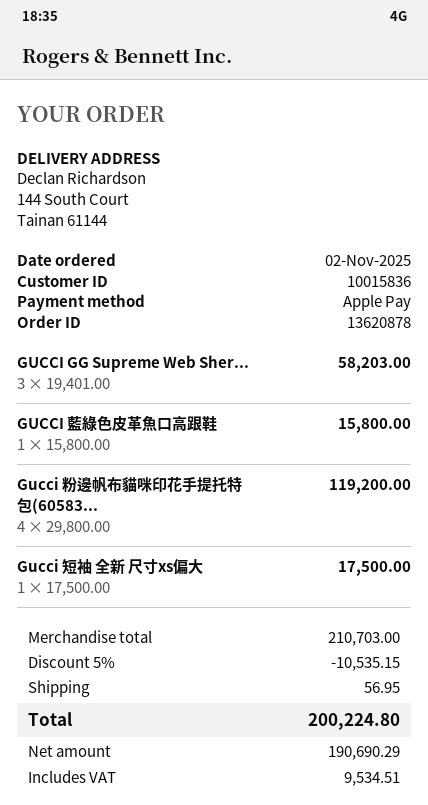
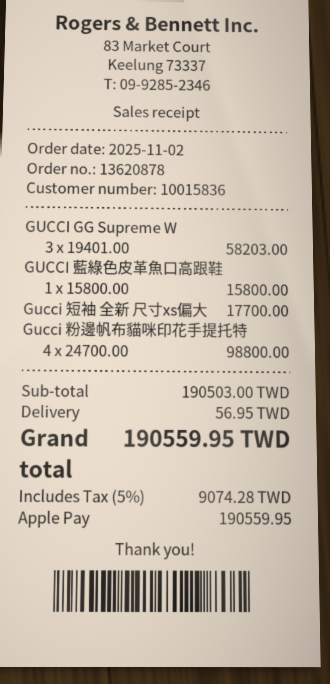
Gucci 粉邊帆布貓咪印花手提托特包(60583...: 4 x 29800.00 = 119200.00 -> 4 x 24700.00 = 98800.00
Gucci 短袖 全新 尺寸xs偏大: 1 x 17500.00 = 17500.00 -> 1 x 17700.00 = 17700.00
subtotal: 210703.00 -> 190503.00
discount: 5% = 10535.15 -> none
tax: 9534.51 -> 9074.28
total: 200224.80 -> 190559.95

